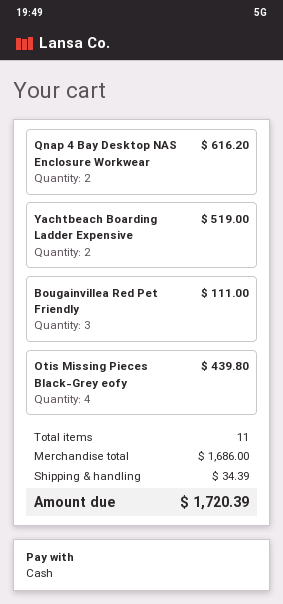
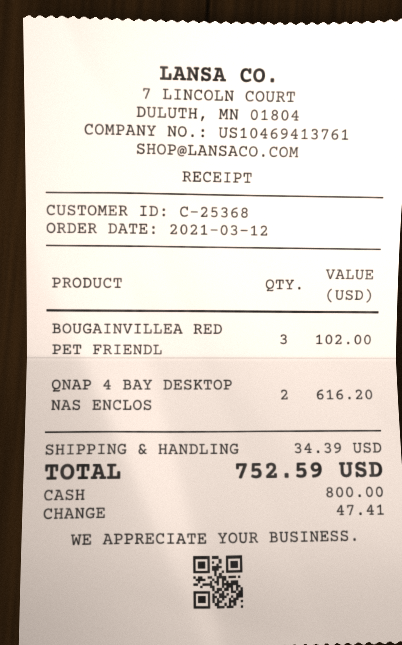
Yachtbeach Boarding Ladder Expensive: 2 for 519.00 -> none
Bougainvillea Red Pet Friendly: 3 for 111.00 -> 3 for 102.00
Otis Missing Pieces Black-Grey eofy: 4 for 439.80 -> none
total: 1720.39 -> 752.59

